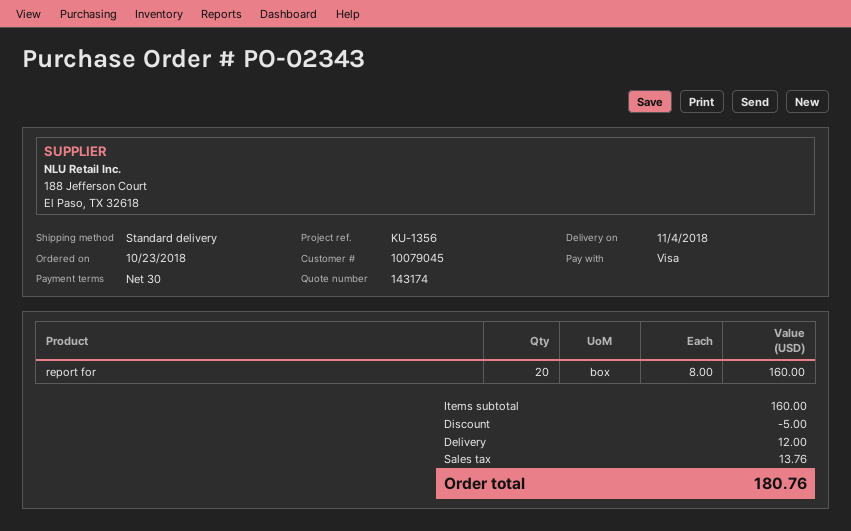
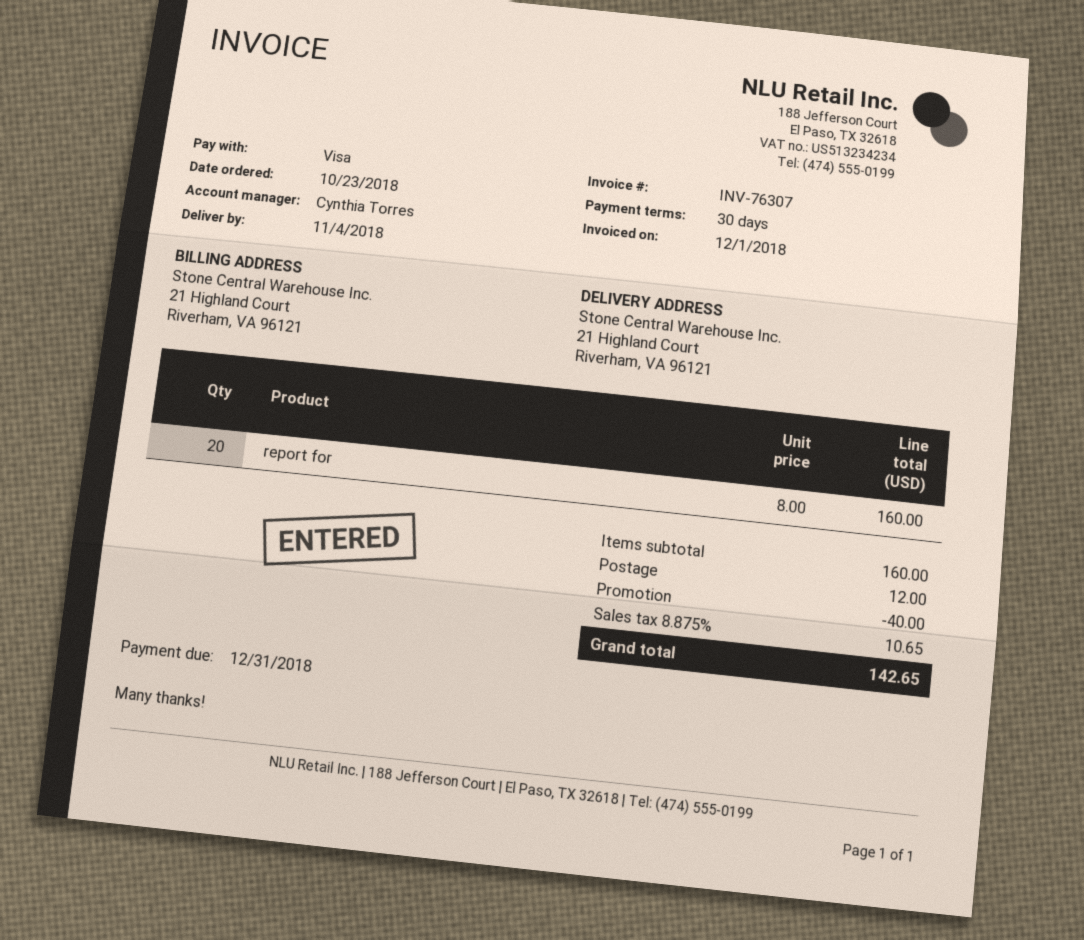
discount: 5.00 -> 40.00
tax: 13.76 -> 10.65
total: 180.76 -> 142.65

